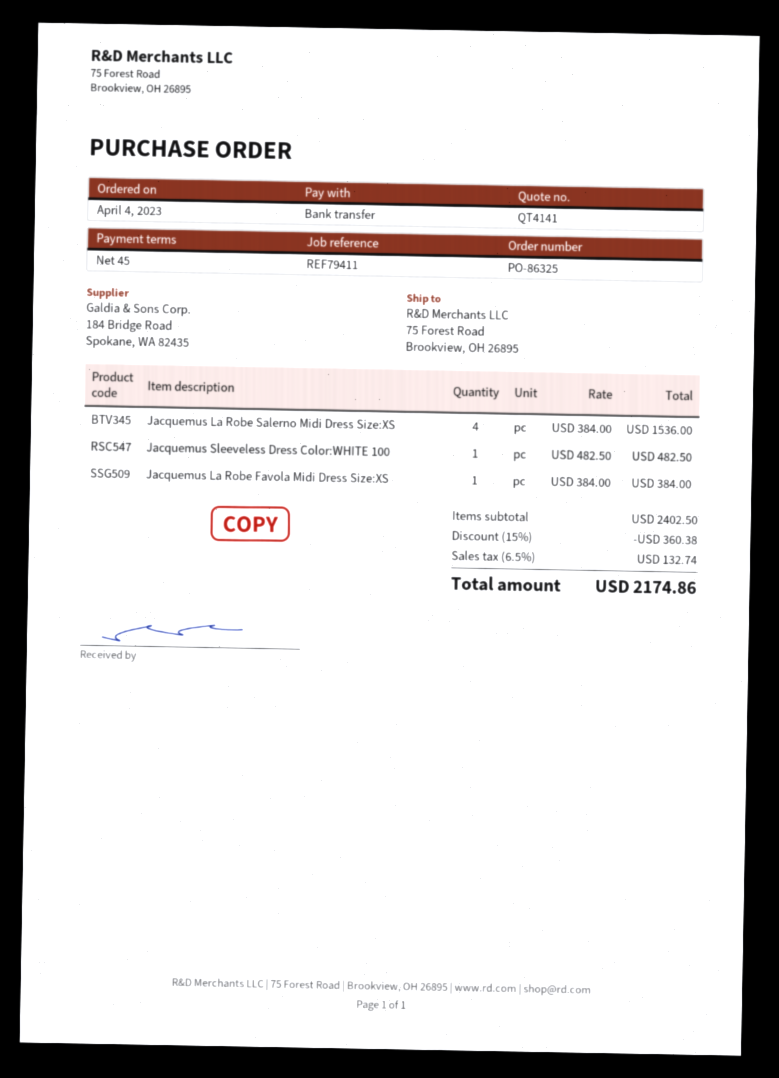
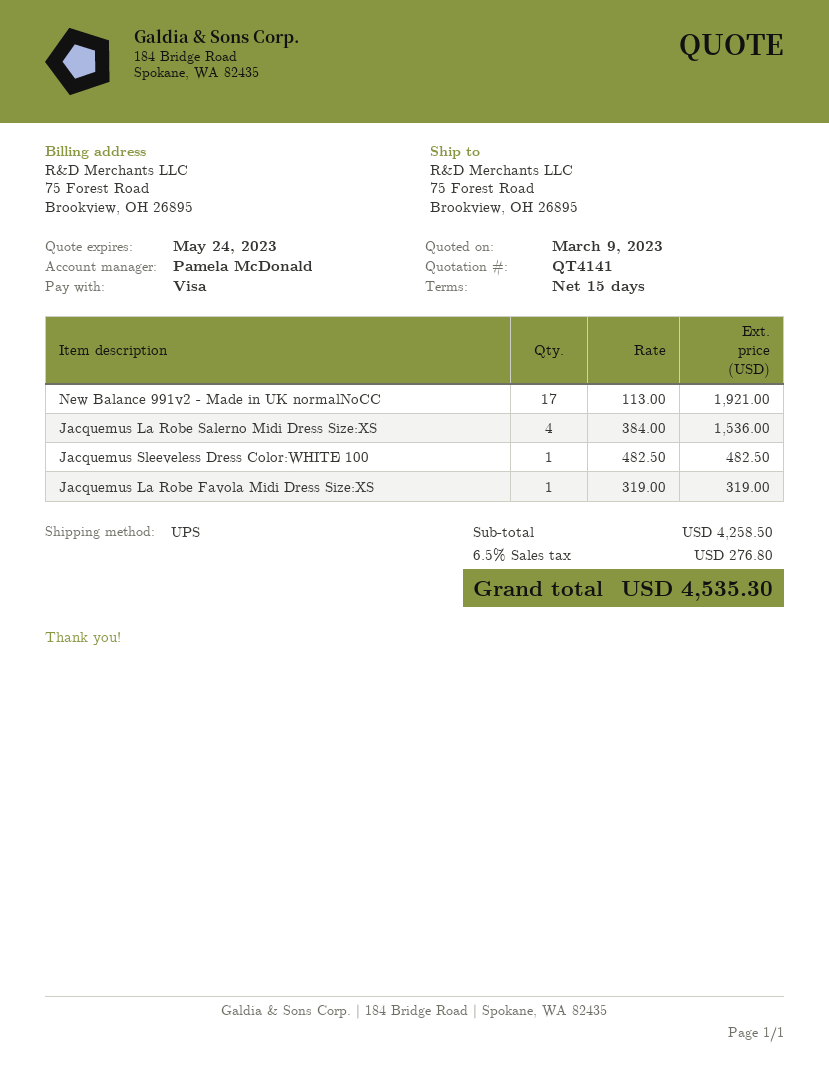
payment terms: 45 days -> 15 days
payment method: bank transfer -> Visa
Jacquemus La Robe Favola Midi Dress Size:XS: 1 x 384.00 = 384.00 -> 1 x 319.00 = 319.00
New Balance 991v2 - Made in UK normalNoCC: none -> 17 x 113.00 = 1921.00
subtotal: 2402.50 -> 4258.50
discount: 15% = 360.38 -> none
tax: 6.5% = 132.74 -> 6.5% = 276.80
total: 2174.86 -> 4535.30

